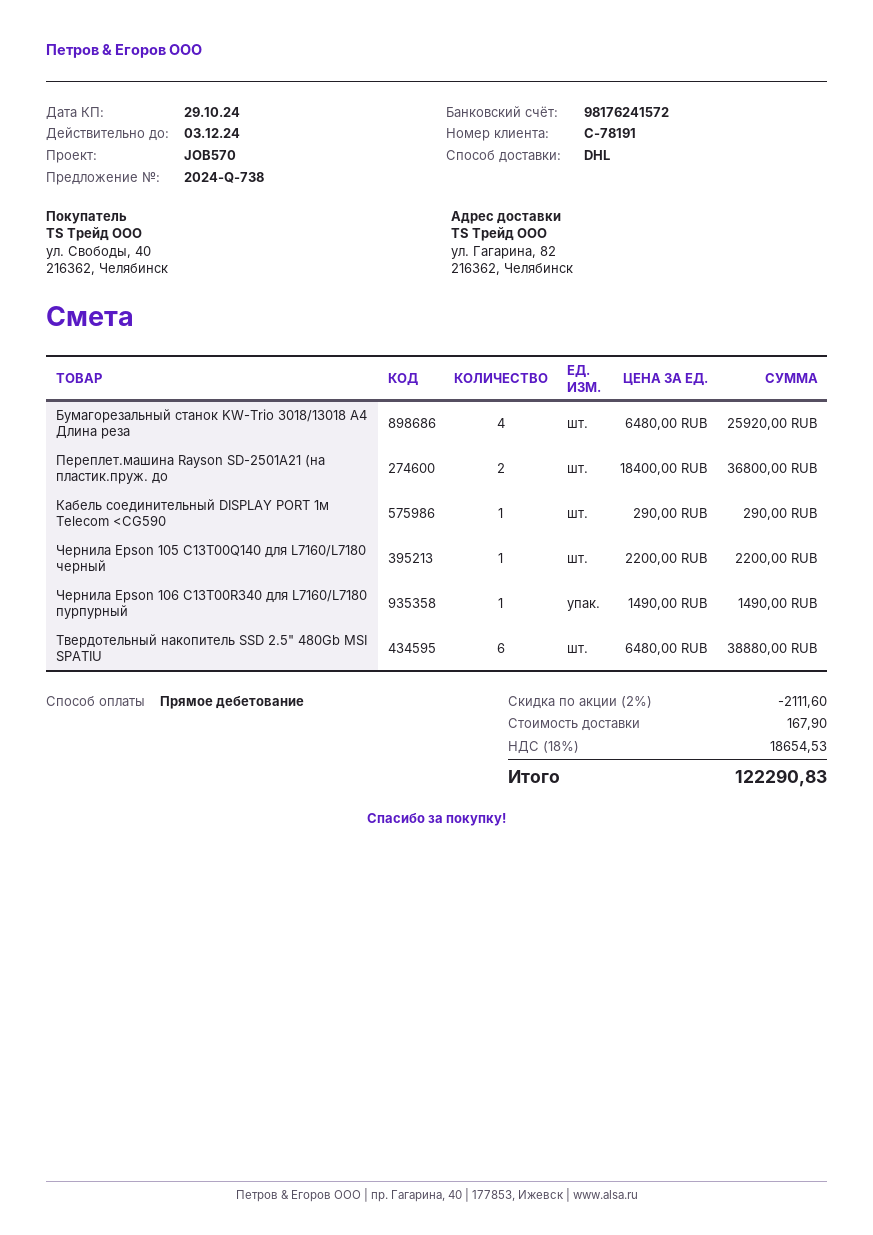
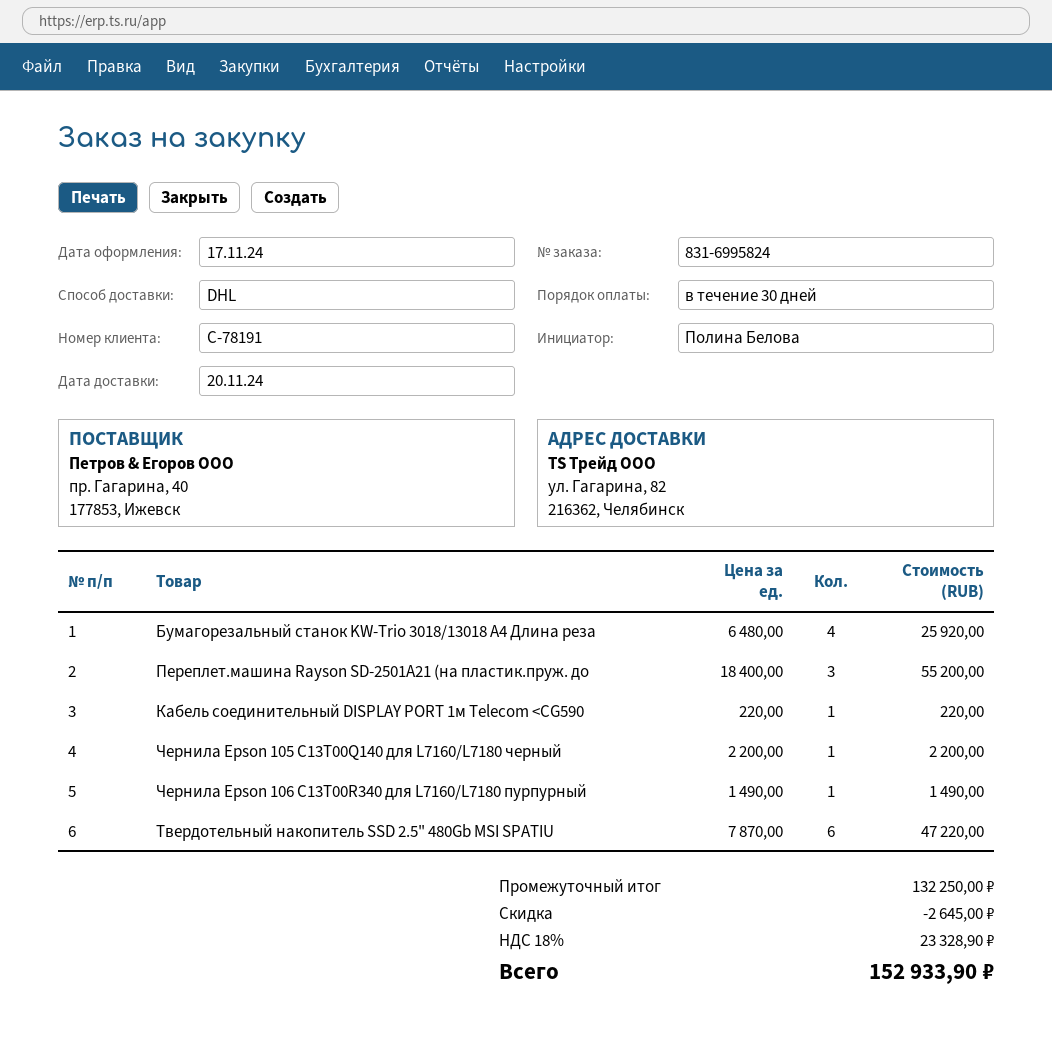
Переплет.машина Rayson SD-2501A21 (на пластик.пруж. до: 2 x 18400.00 = 36800.00 -> 3 x 18400.00 = 55200.00
Кабель соединительный DISPLAY PORT 1м Telecom <CG590: 1 x 290.00 = 290.00 -> 1 x 220.00 = 220.00
Твердотельный накопитель SSD 2.5" 480Gb MSI SPATIU: 6 x 6480.00 = 38880.00 -> 6 x 7870.00 = 47220.00
discount: 2111.60 -> 2645.00
shipping: 167.90 -> none
tax: 18% = 18654.53 -> 18% = 23328.90
total: 122290.83 -> 152933.90

